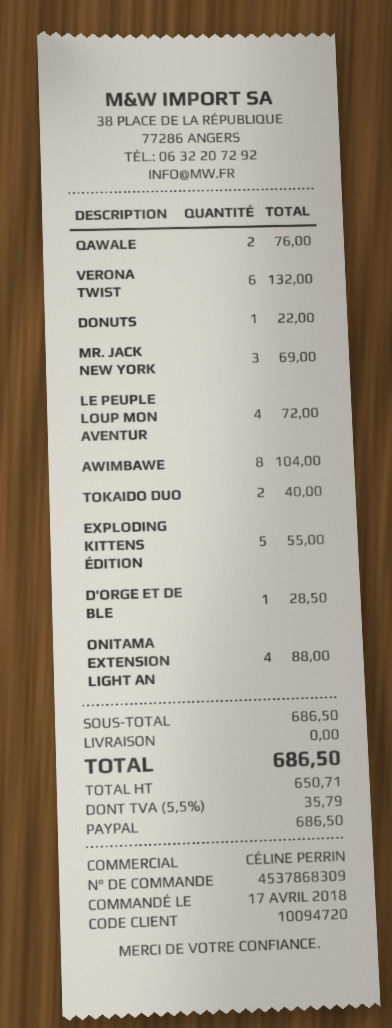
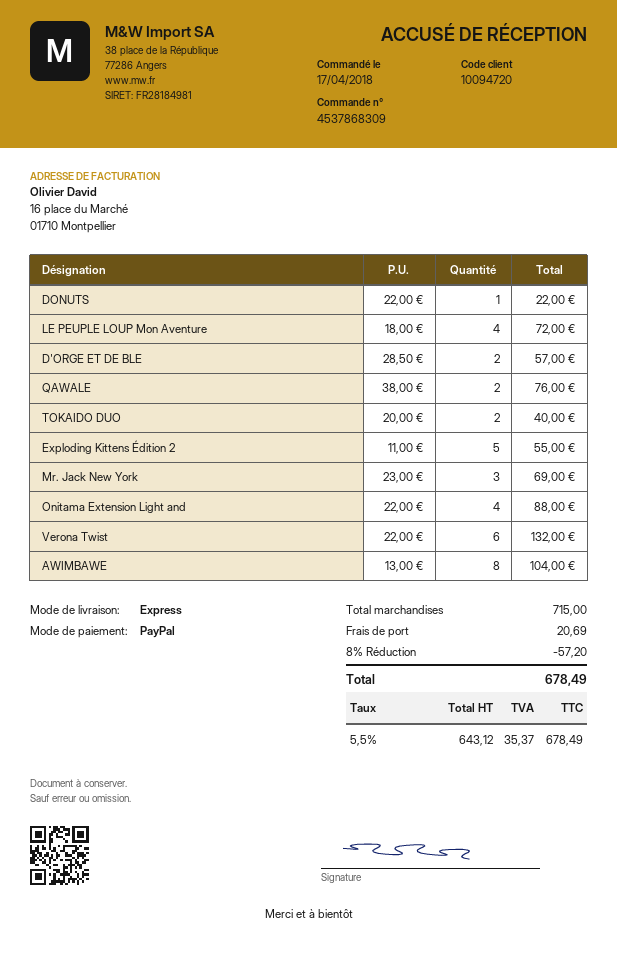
D'ORGE ET DE BLE: 1 for 28.50 -> 2 for 57.00
subtotal: 686.50 -> 715.00
discount: none -> 8% = 57.20
shipping: 0.00 -> 20.69
net: 650.71 -> 643.12
tax: 5.5% = 35.79 -> 5.5% = 35.37
total: 686.50 -> 678.49

